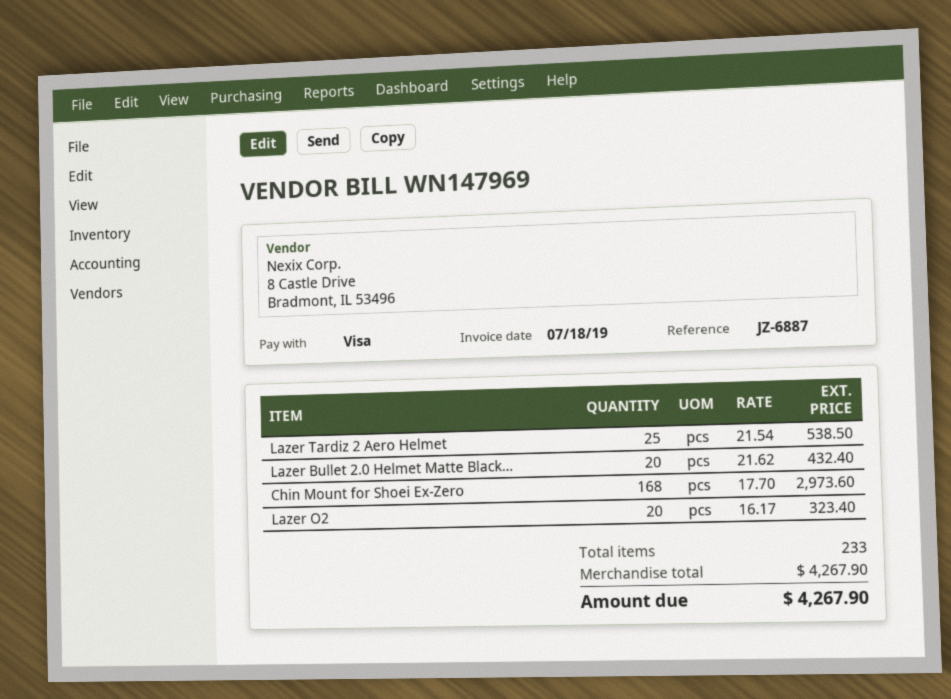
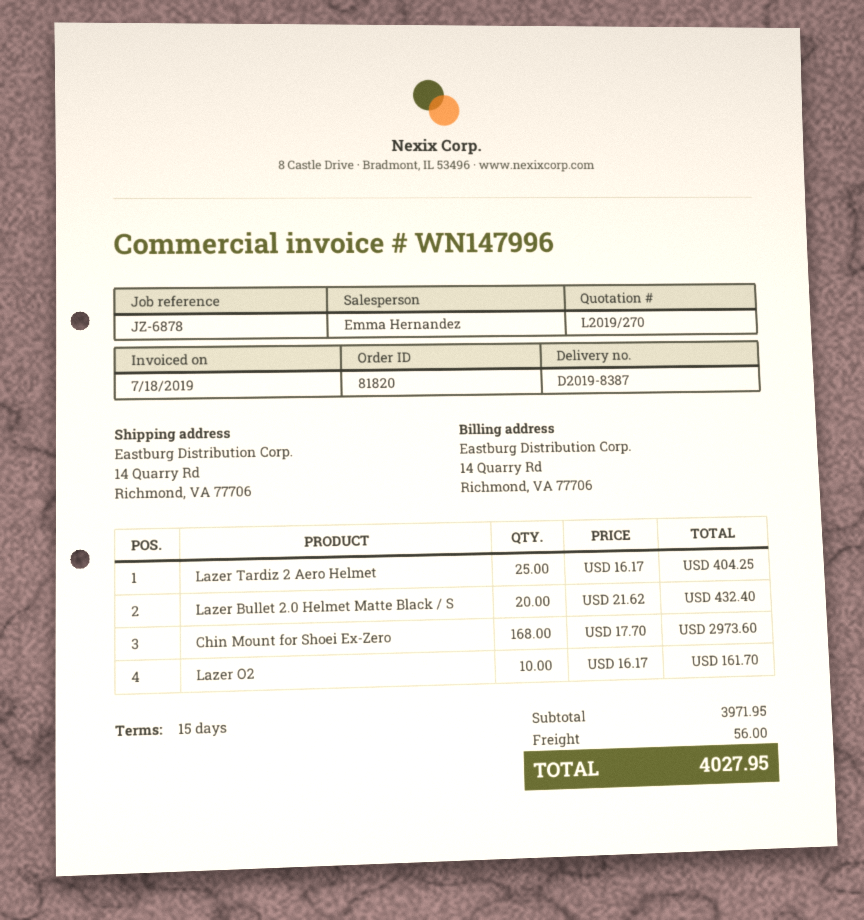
invoice number: WN147969 -> WN147996
reference: JZ-6887 -> JZ-6878
Lazer Tardiz 2 Aero Helmet: 25 x 21.54 = 538.50 -> 25 x 16.17 = 404.25
Lazer O2: 20 x 16.17 = 323.40 -> 10 x 16.17 = 161.70
subtotal: 4267.90 -> 3971.95
shipping: none -> 56.00
total: 4267.90 -> 4027.95

